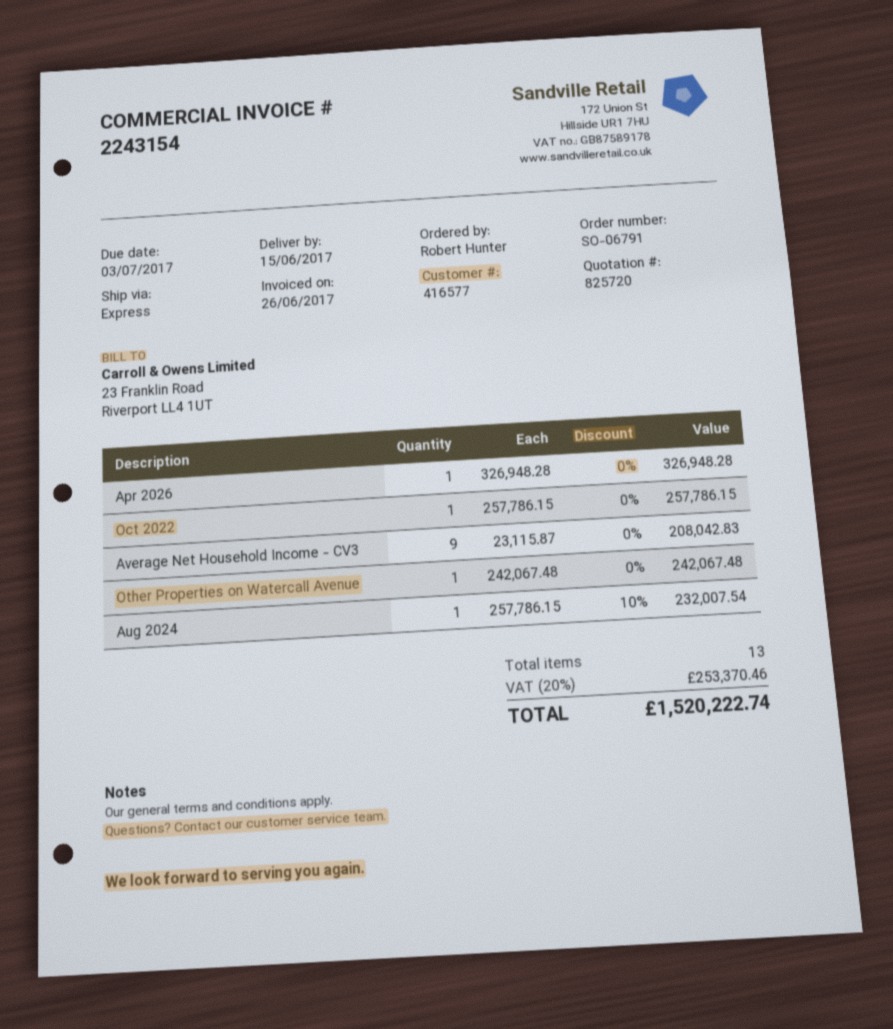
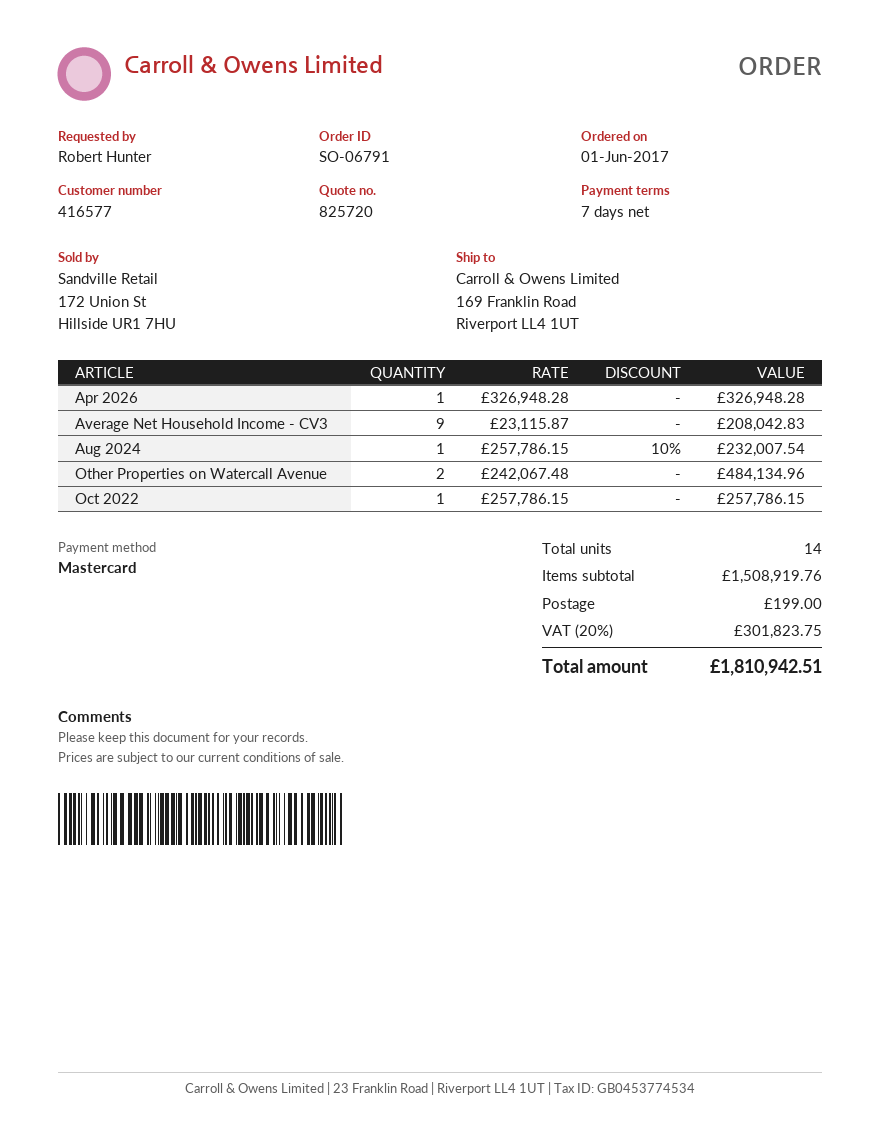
Other Properties on Watercall Avenue: 1 x 242067.48 = 242067.48 -> 2 x 242067.48 = 484134.96
total quantity: 13 -> 14
shipping: none -> 199.00
tax: 20% = 253370.46 -> 20% = 301823.75
total: 1520222.74 -> 1810942.51

